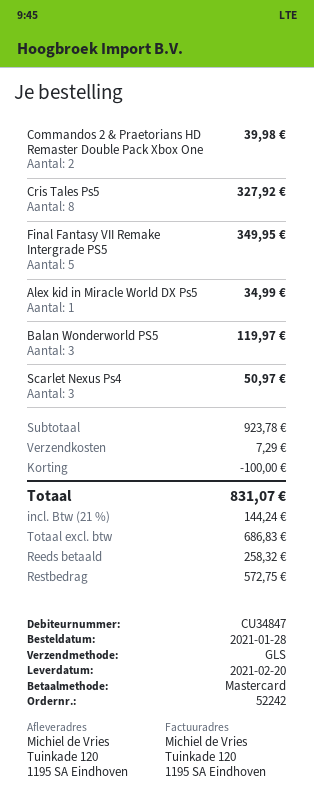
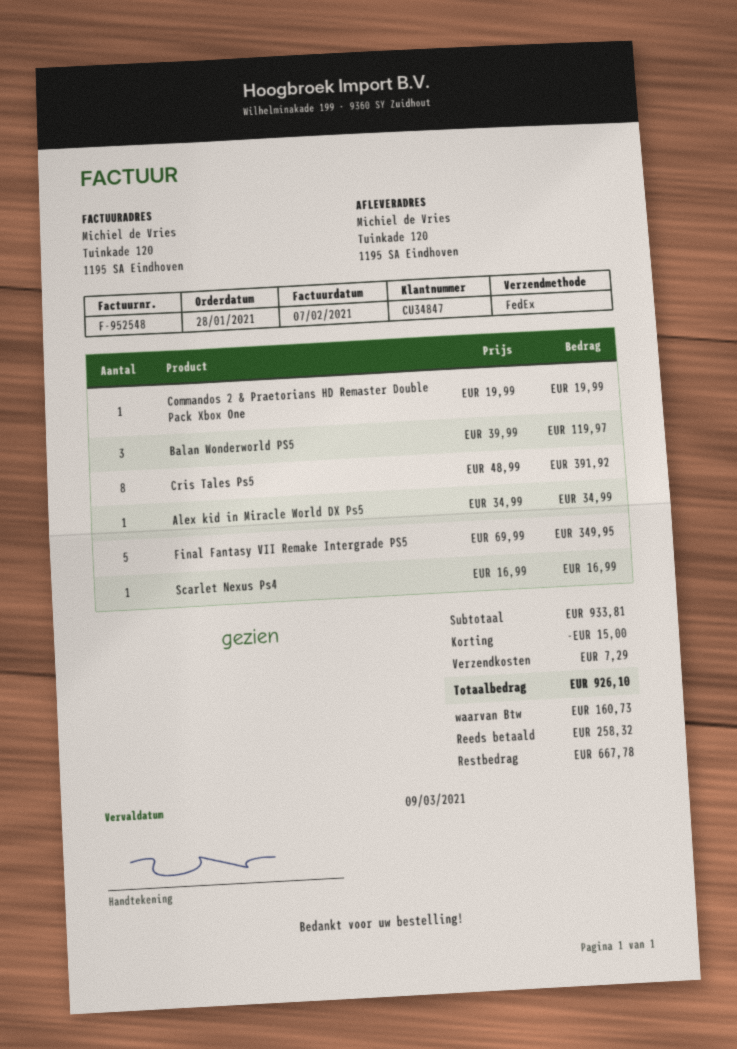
shipping method: GLS -> FedEx
Commandos 2 & Praetorians HD Remaster Double Pack Xbox One: 2 for 39.98 -> 1 for 19.99
Cris Tales Ps5: 8 for 327.92 -> 8 for 391.92
Scarlet Nexus Ps4: 3 for 50.97 -> 1 for 16.99
subtotal: 923.78 -> 933.81
discount: 100.00 -> 15.00
tax: 144.24 -> 160.73
total: 831.07 -> 926.10
balance: 572.75 -> 667.78

